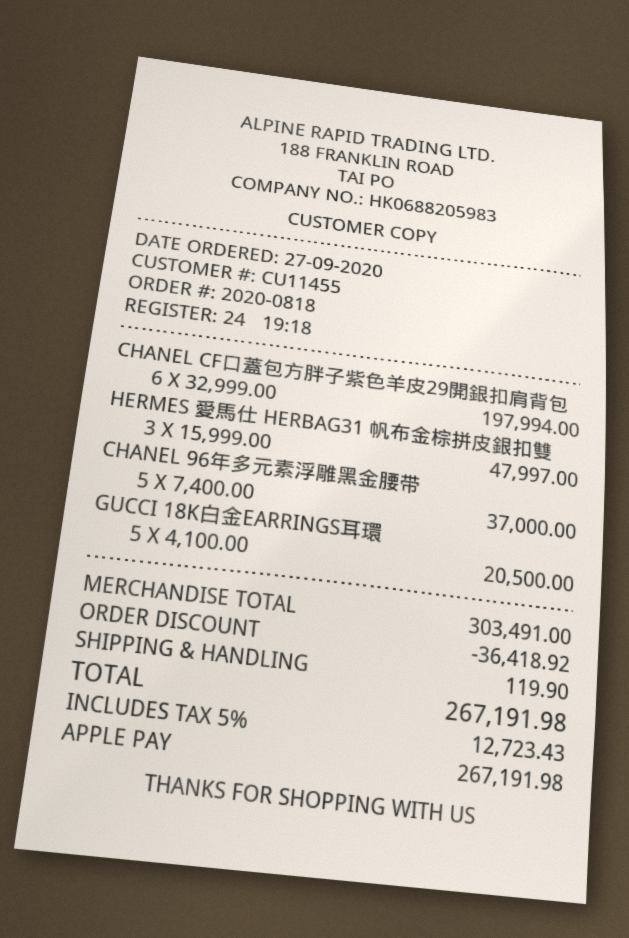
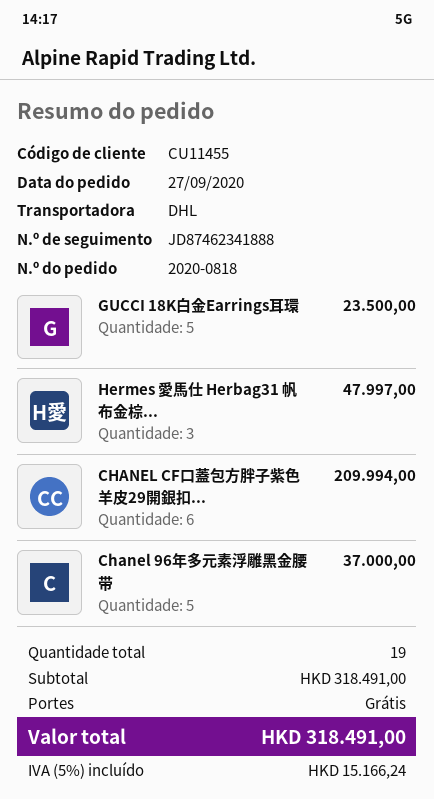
CHANEL CF口蓋包方胖子紫色羊皮29開銀扣肩背包: 6 for 197994.00 -> 6 for 209994.00
GUCCI 18K白金EARRINGS耳環: 5 for 20500.00 -> 5 for 23500.00
subtotal: 303491.00 -> 318491.00
discount: 36418.92 -> none
shipping: 119.90 -> 0.00
tax: 5% = 12723.43 -> 5% = 15166.24
total: 267191.98 -> 318491.00

